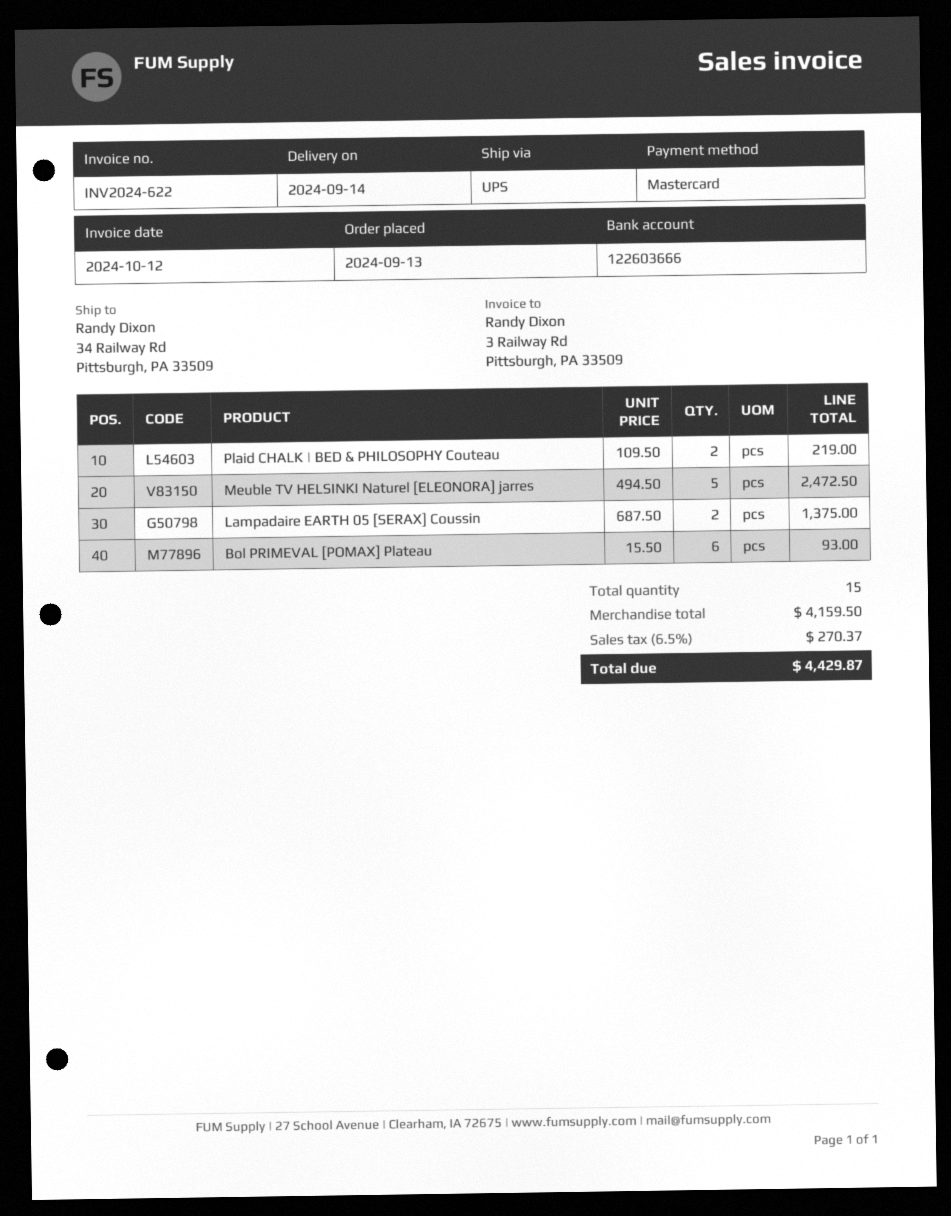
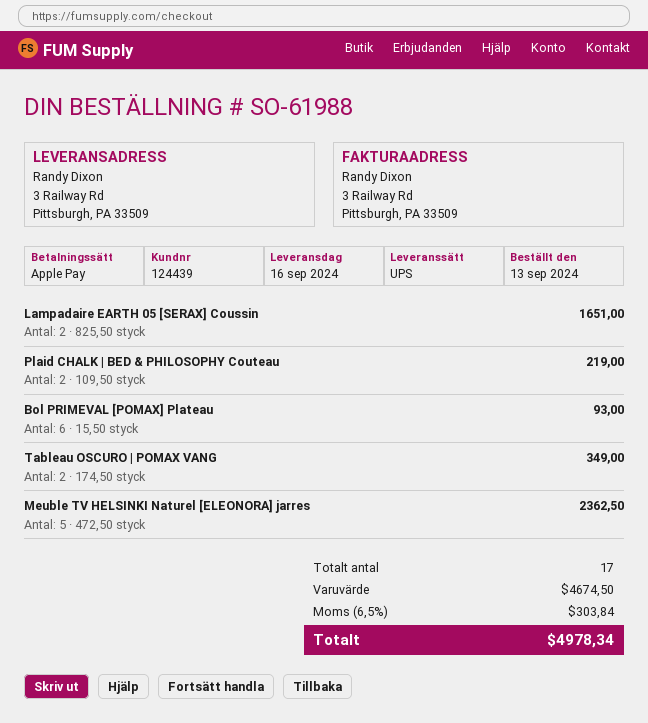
delivery date: 2024-09-14 -> 2024-09-16
payment method: Mastercard -> Apple Pay
ship to: 34 Railway Rd, Pittsburgh, PA 33509 -> 3 Railway Rd, Pittsburgh, PA 33509
Meuble TV HELSINKI Naturel [ELEONORA] jarres: 5 x 494.50 = 2472.50 -> 5 x 472.50 = 2362.50
Lampadaire EARTH 05 [SERAX] Coussin: 2 x 687.50 = 1375.00 -> 2 x 825.50 = 1651.00
Tableau OSCURO | POMAX VANG: none -> 2 x 174.50 = 349.00
total quantity: 15 -> 17
subtotal: 4159.50 -> 4674.50
tax: 6.5% = 270.37 -> 6.5% = 303.84
total: 4429.87 -> 4978.34

